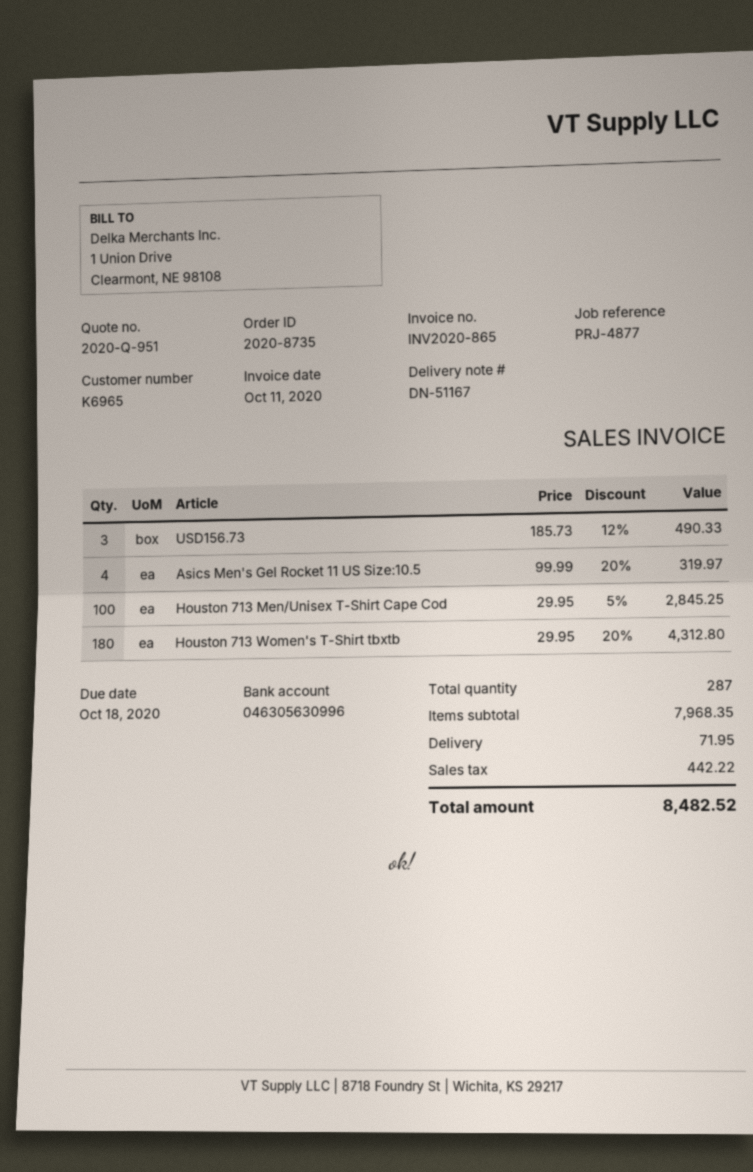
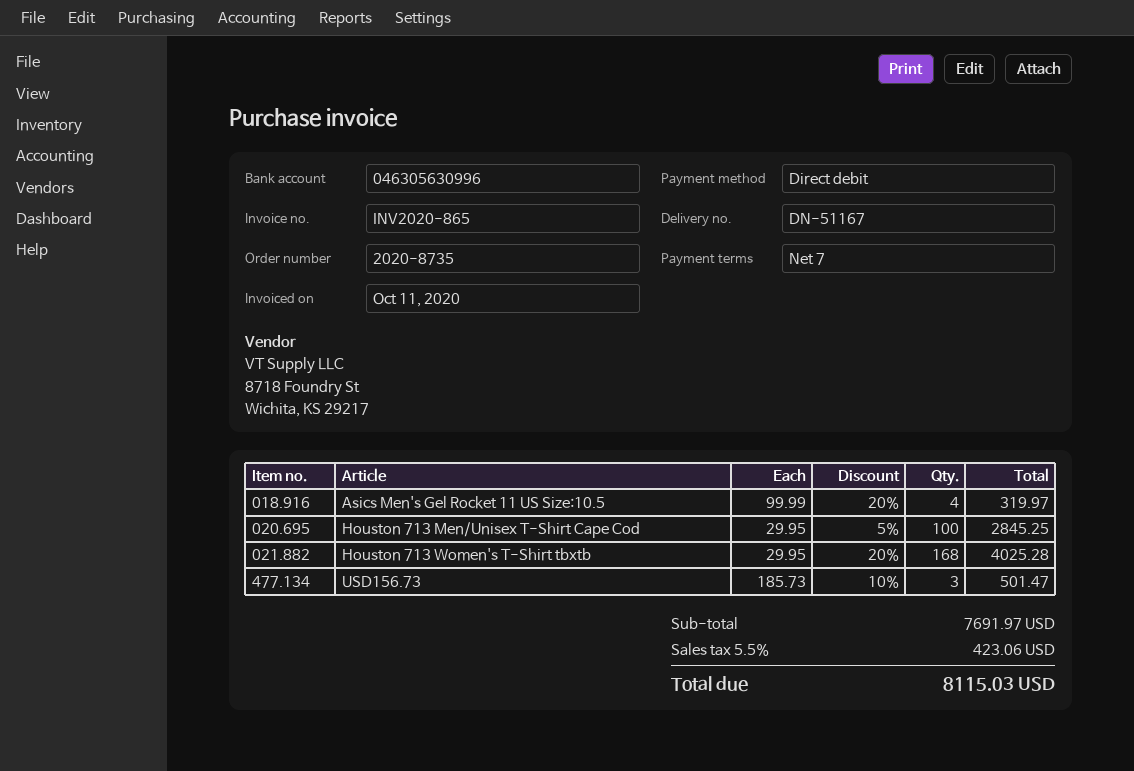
USD156.73: 3 x 185.73 - 12% = 490.33 -> 3 x 185.73 - 10% = 501.47
Houston 713 Women's T-Shirt tbxtb: 180 x 29.95 - 20% = 4312.80 -> 168 x 29.95 - 20% = 4025.28
subtotal: 7968.35 -> 7691.97
shipping: 71.95 -> none
tax: 442.22 -> 423.06
total: 8482.52 -> 8115.03

